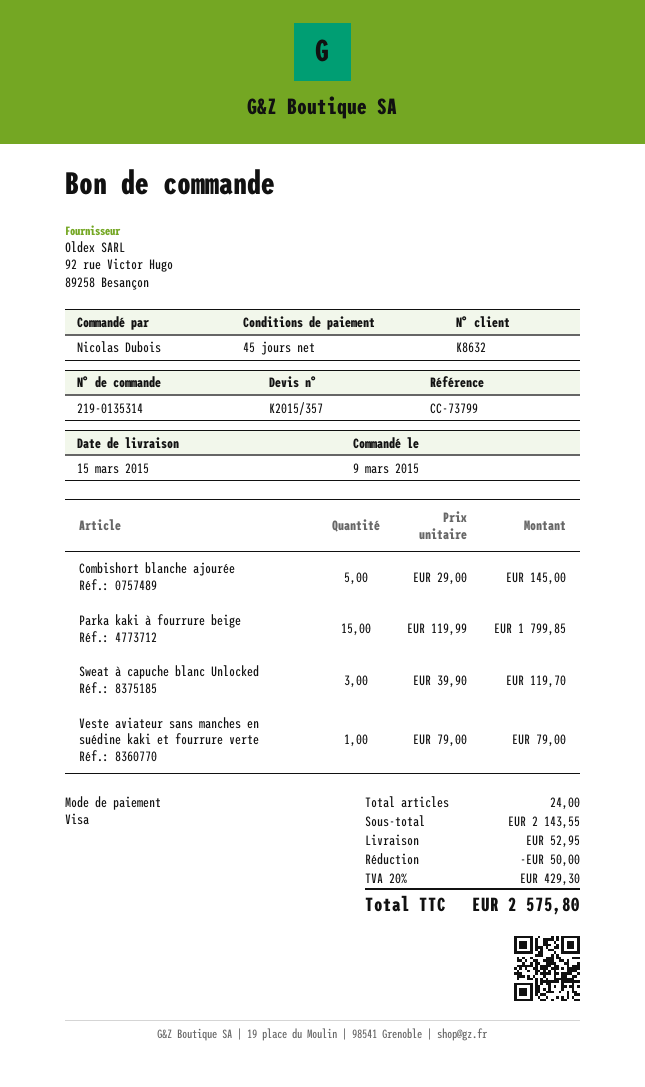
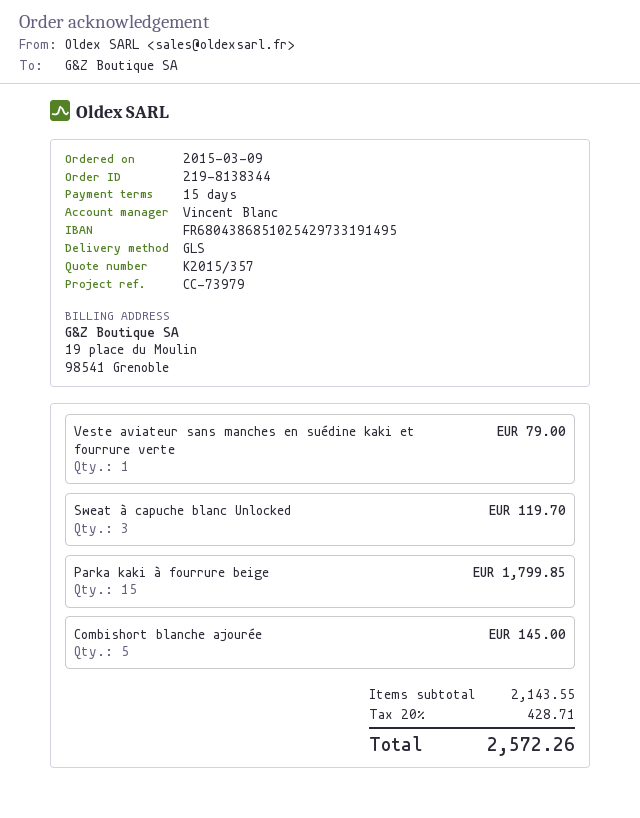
order number: 219-0135314 -> 219-8138344
payment terms: 45 days -> 15 days
reference: CC-73799 -> CC-73979
discount: 50.00 -> none
shipping: 52.95 -> none
tax: 20% = 429.30 -> 20% = 428.71
total: 2575.80 -> 2572.26

